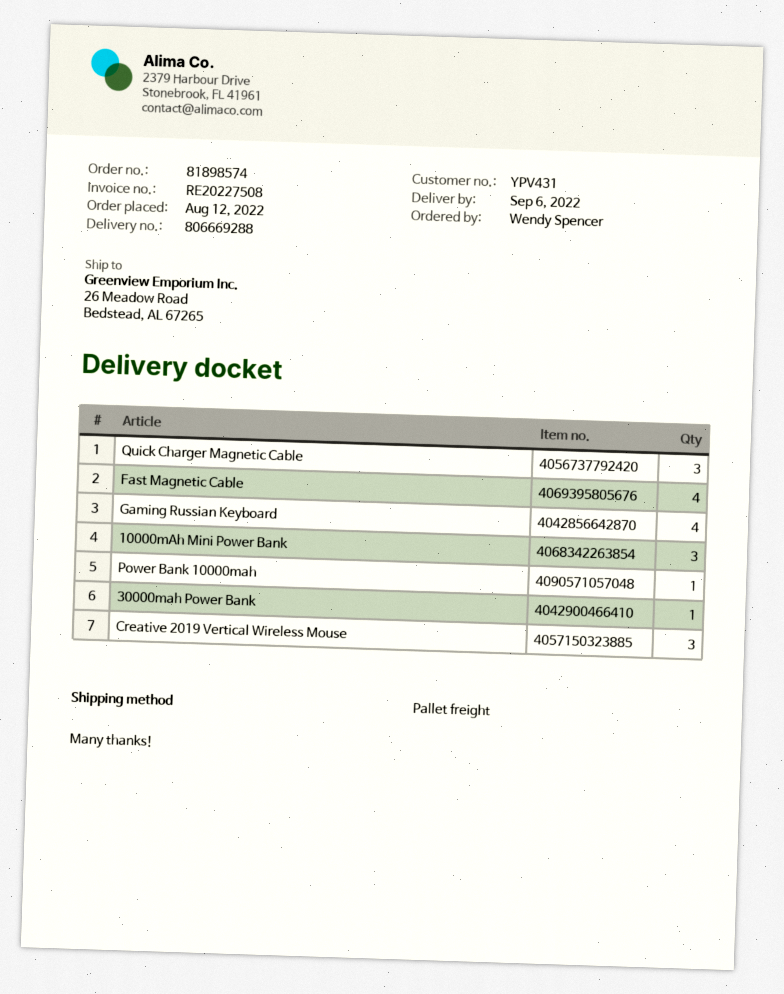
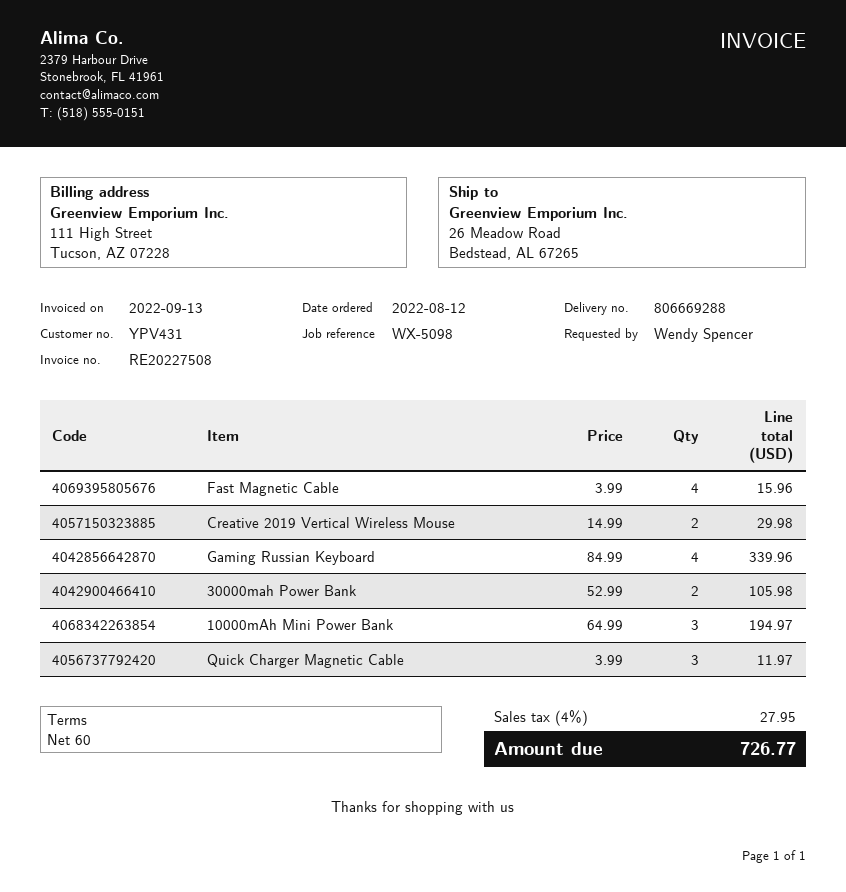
Power Bank 10000mah: 1 -> none
30000mah Power Bank: 1 -> 2
Creative 2019 Vertical Wireless Mouse: 3 -> 2

